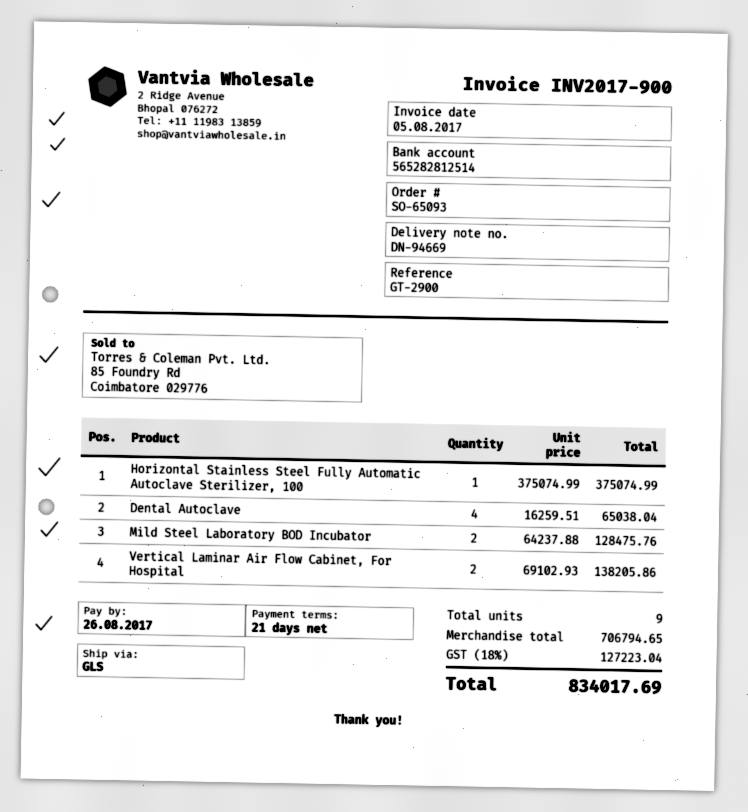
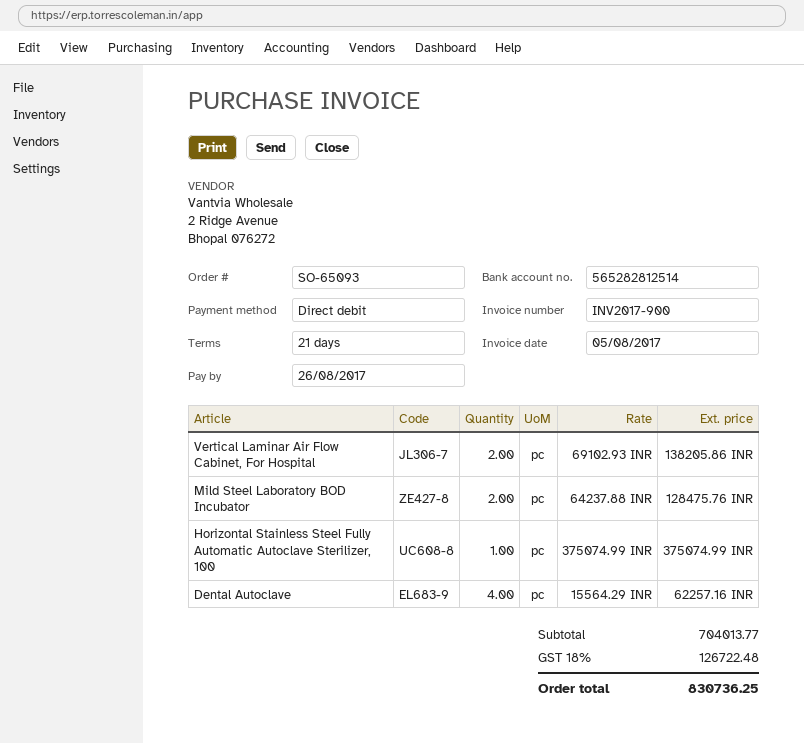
Dental Autoclave: 4 x 16259.51 = 65038.04 -> 4 x 15564.29 = 62257.16
subtotal: 706794.65 -> 704013.77
tax: 18% = 127223.04 -> 18% = 126722.48
total: 834017.69 -> 830736.25

